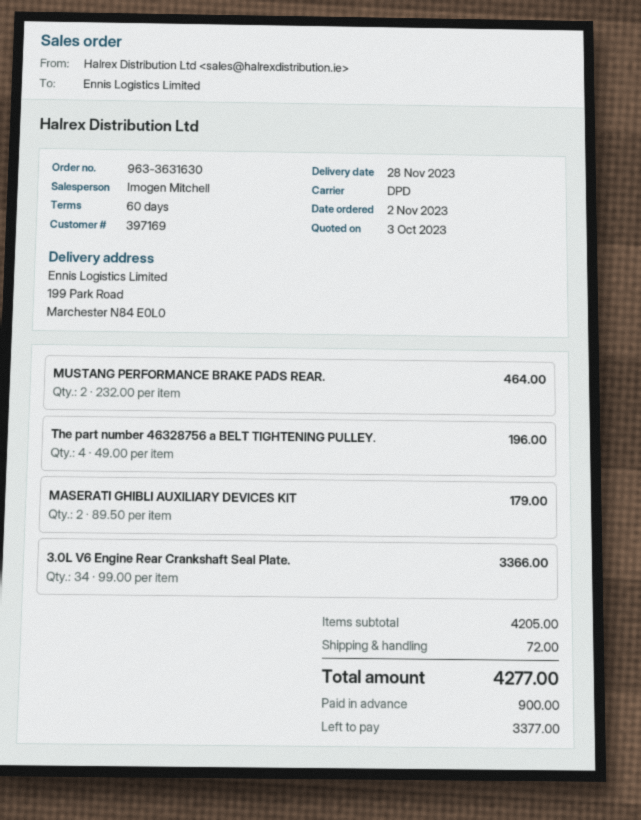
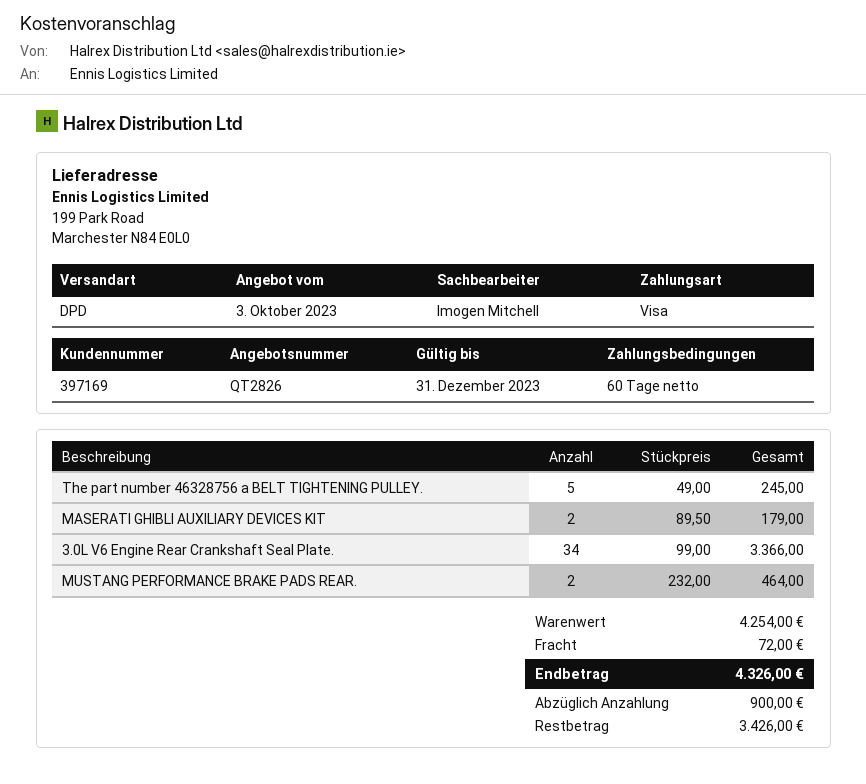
The part number 46328756 a BELT TIGHTENING PULLEY.: 4 x 49.00 = 196.00 -> 5 x 49.00 = 245.00
subtotal: 4205.00 -> 4254.00
total: 4277.00 -> 4326.00
balance: 3377.00 -> 3426.00

